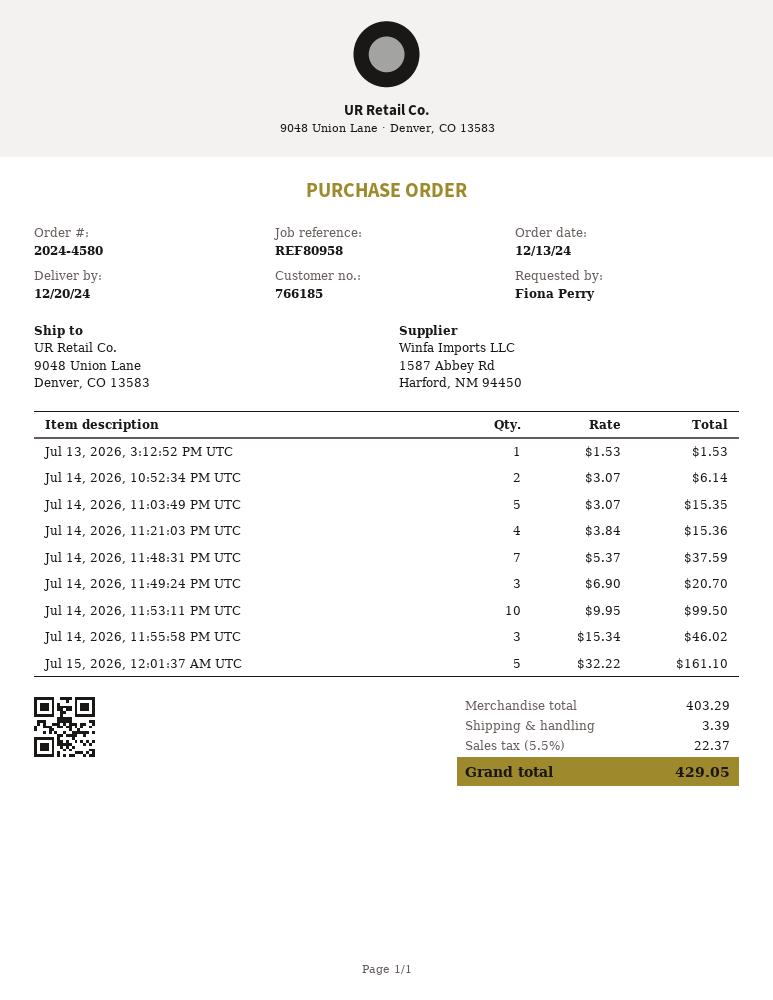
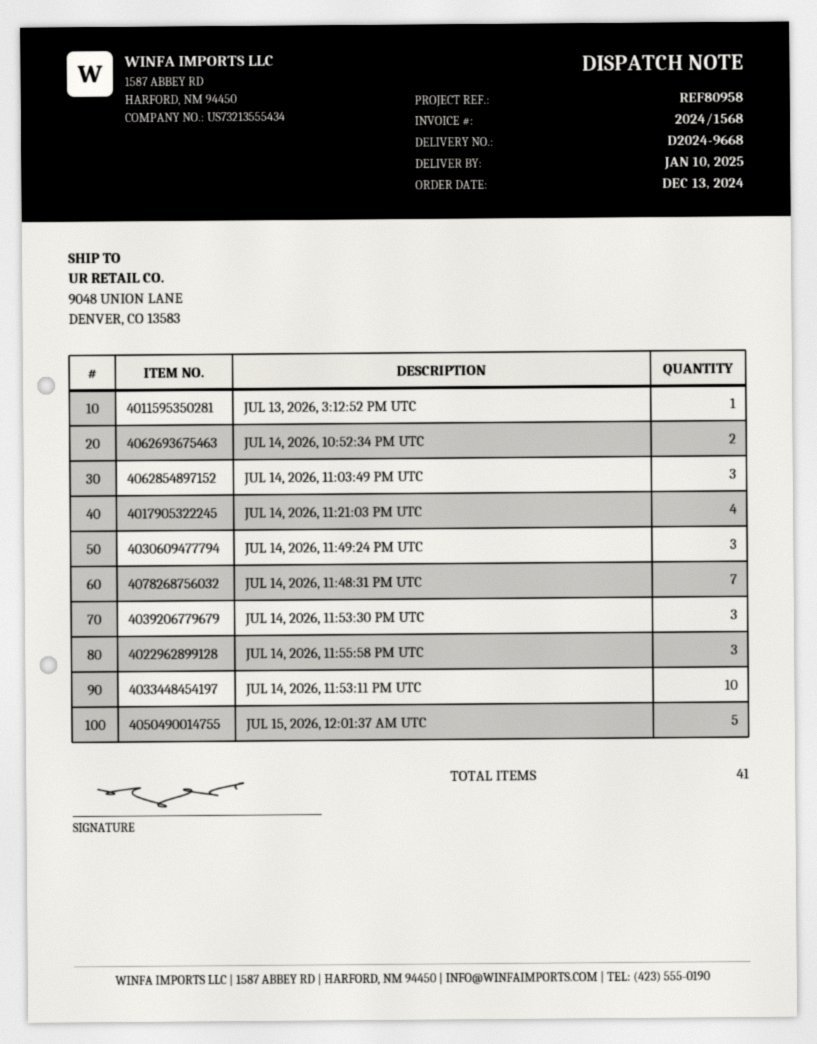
delivery date: 2024-12-20 -> 2025-01-10
Jul 14, 2026, 11:03:49 PM UTC: 5 -> 3
JUL 14, 2026, 11:53:30 PM UTC: none -> 3

